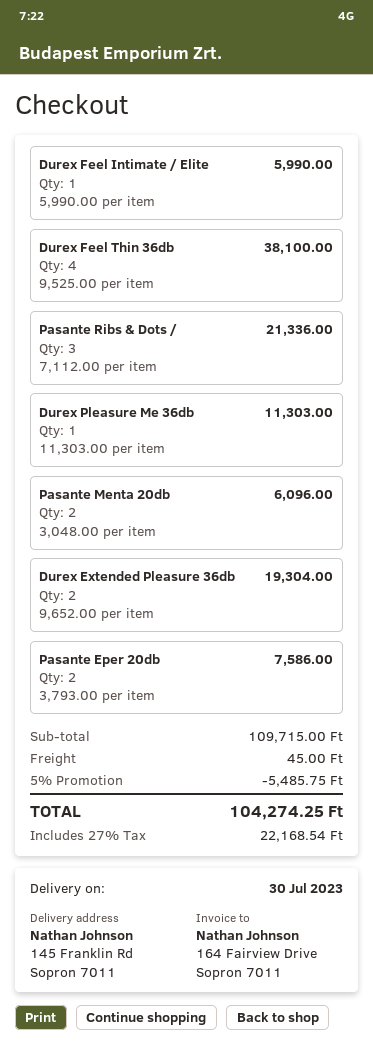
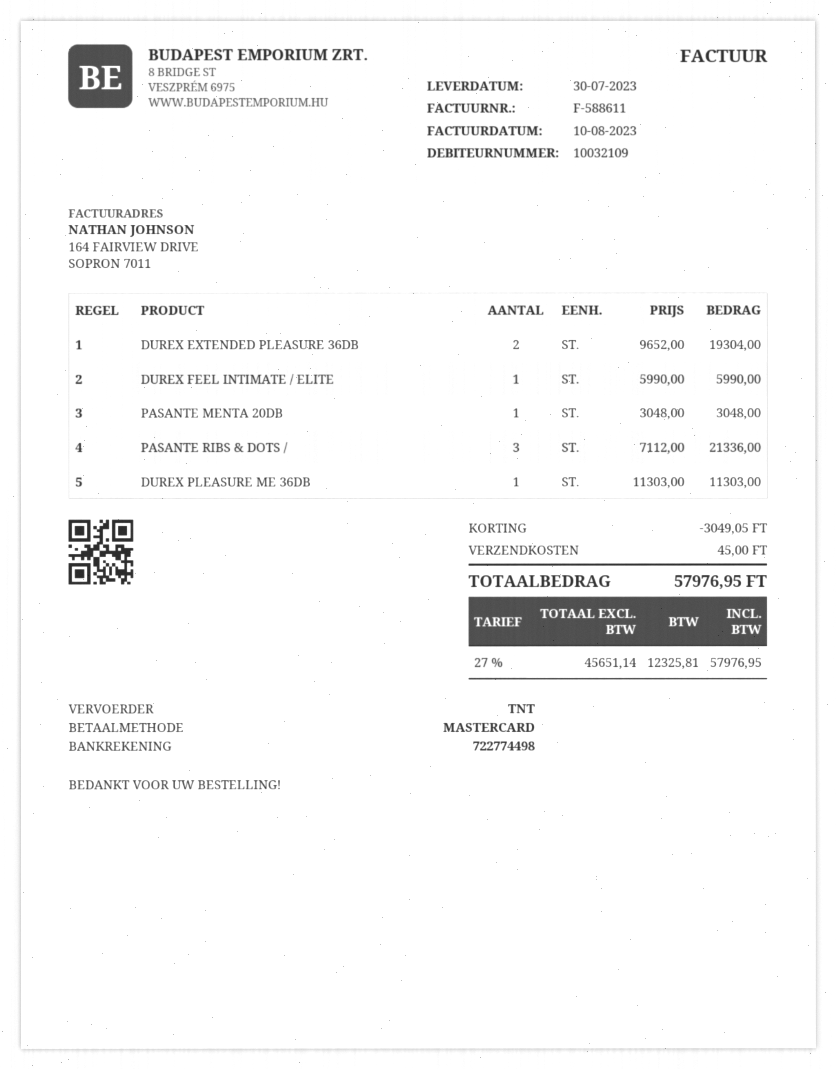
Durex Feel Thin 36db: 4 x 9525.00 = 38100.00 -> none
Pasante Menta 20db: 2 x 3048.00 = 6096.00 -> 1 x 3048.00 = 3048.00
Pasante Eper 20db: 2 x 3793.00 = 7586.00 -> none
discount: 5485.75 -> 3049.05
tax: 27% = 22168.54 -> 27% = 12325.81
total: 104274.25 -> 57976.95

